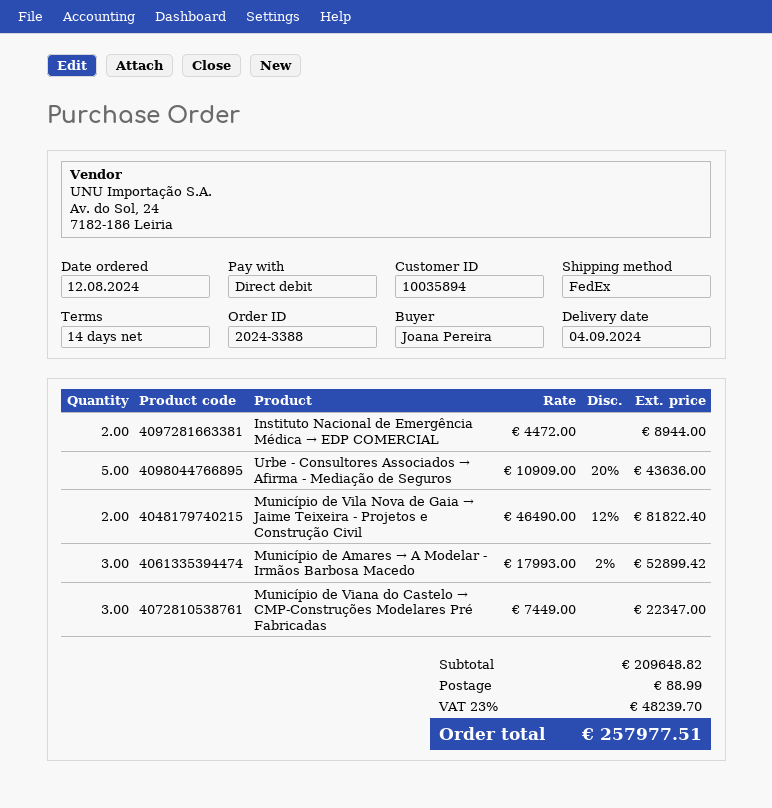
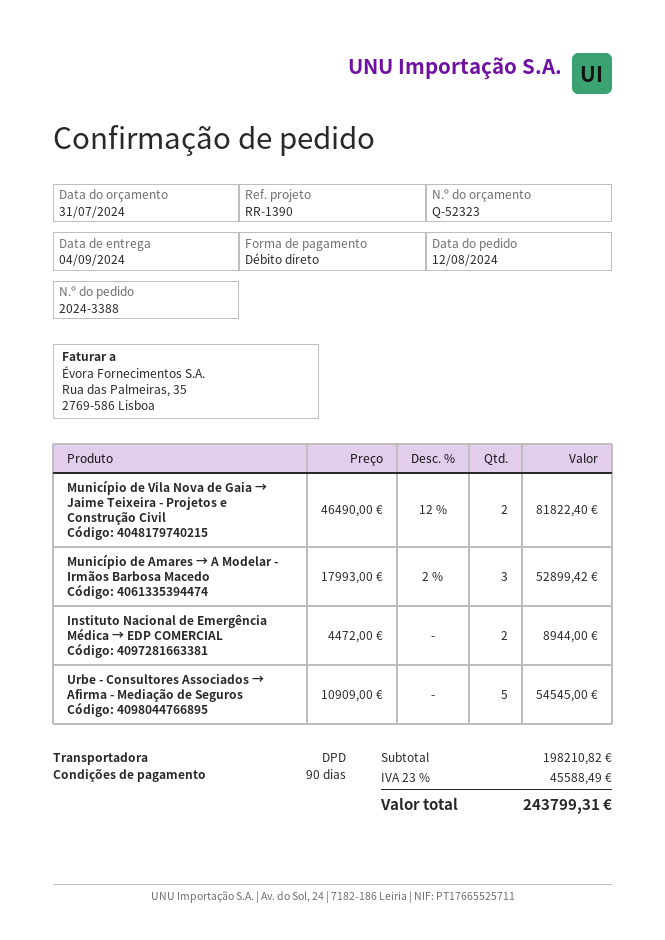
payment terms: 14 days -> 90 days
shipping method: FedEx -> DPD
Urbe - Consultores Associados → Afirma - Mediação de Seguros: 5 x 10909.00 - 20% = 43636.00 -> 5 x 10909.00 = 54545.00
Município de Viana do Castelo → CMP-Construções Modelares Pré Fabricadas: 3 x 7449.00 = 22347.00 -> none
subtotal: 209648.82 -> 198210.82
shipping: 88.99 -> none
tax: 23% = 48239.70 -> 23% = 45588.49
total: 257977.51 -> 243799.31

